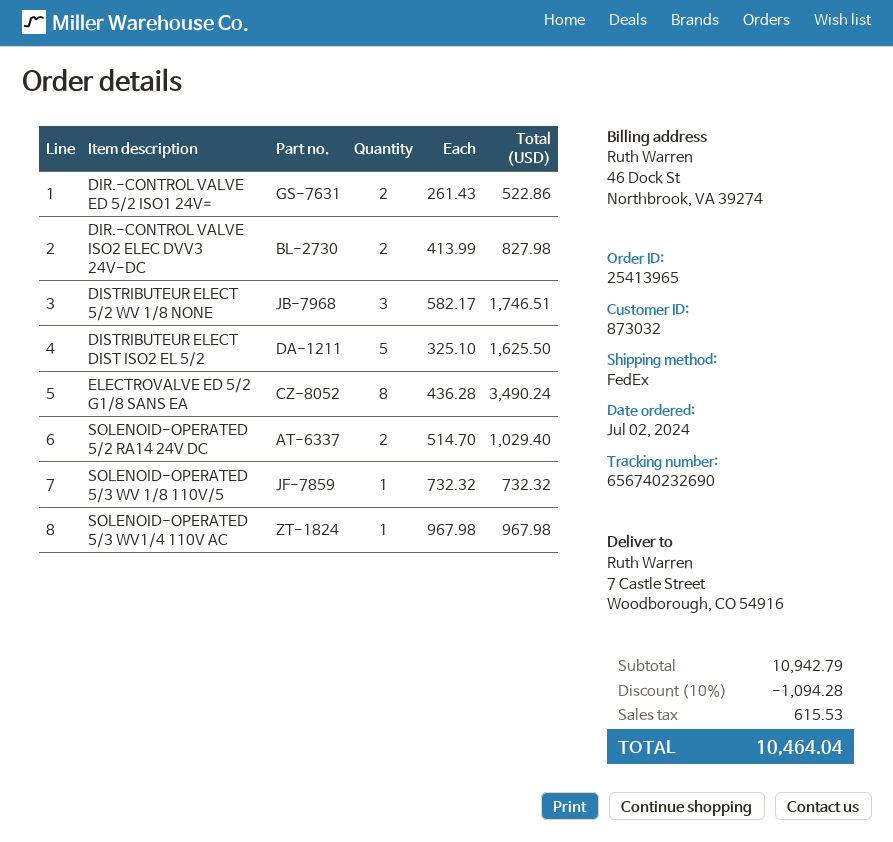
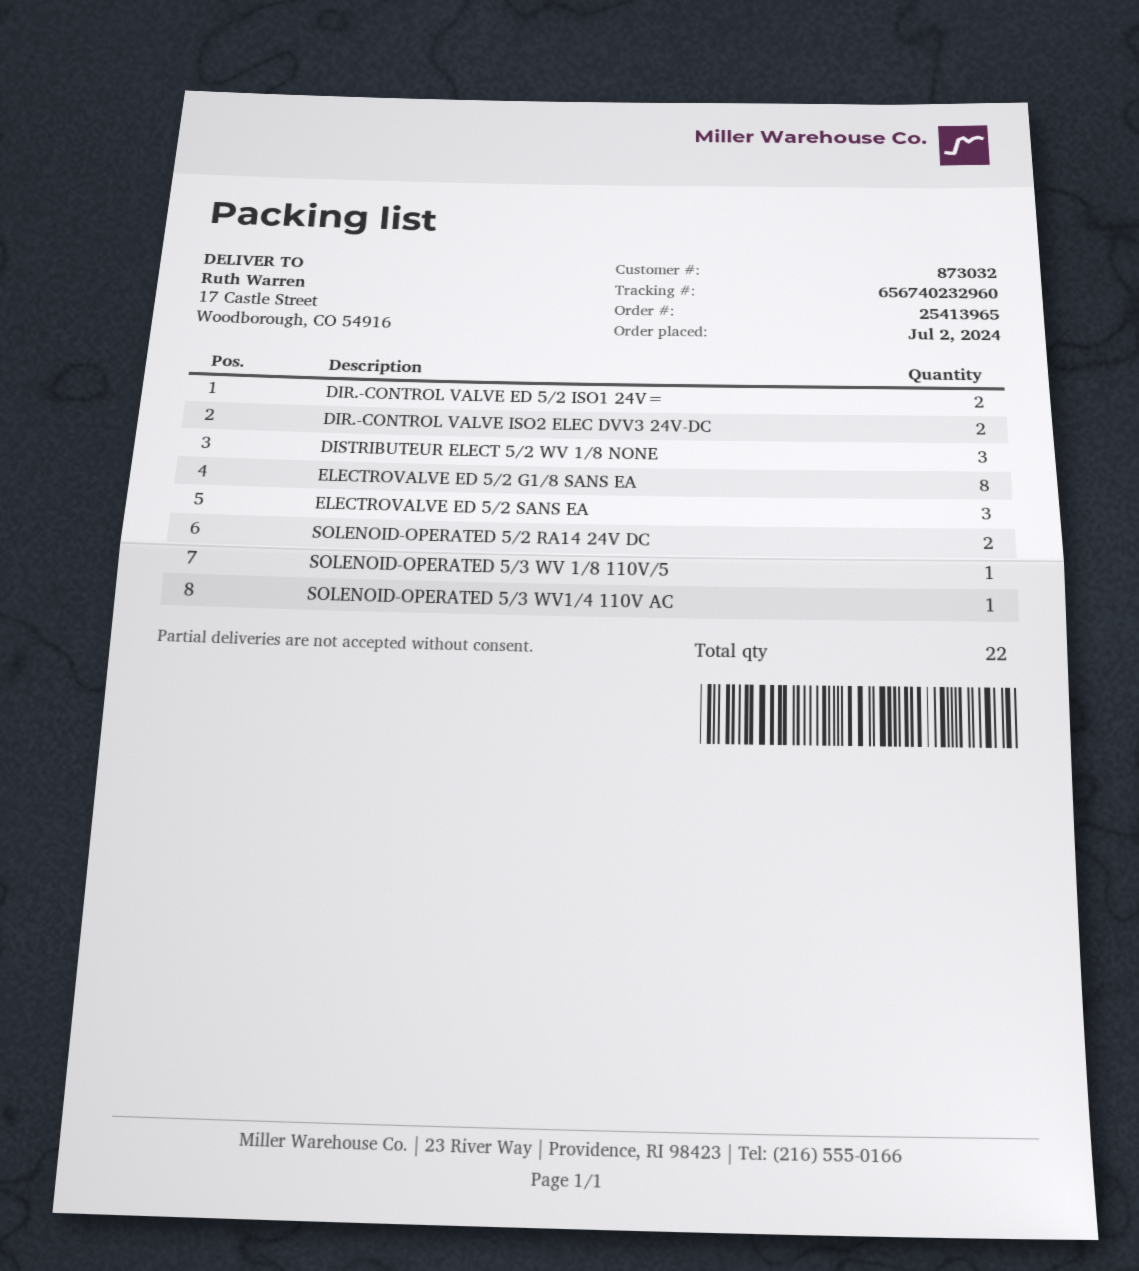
tracking number: 656740232690 -> 656740232960
ship to: 7 Castle Street, Woodborough, CO 54916 -> 17 Castle Street, Woodborough, CO 54916
DISTRIBUTEUR ELECT DIST ISO2 EL 5/2: 5 -> none
ELECTROVALVE ED 5/2 SANS EA: none -> 3

